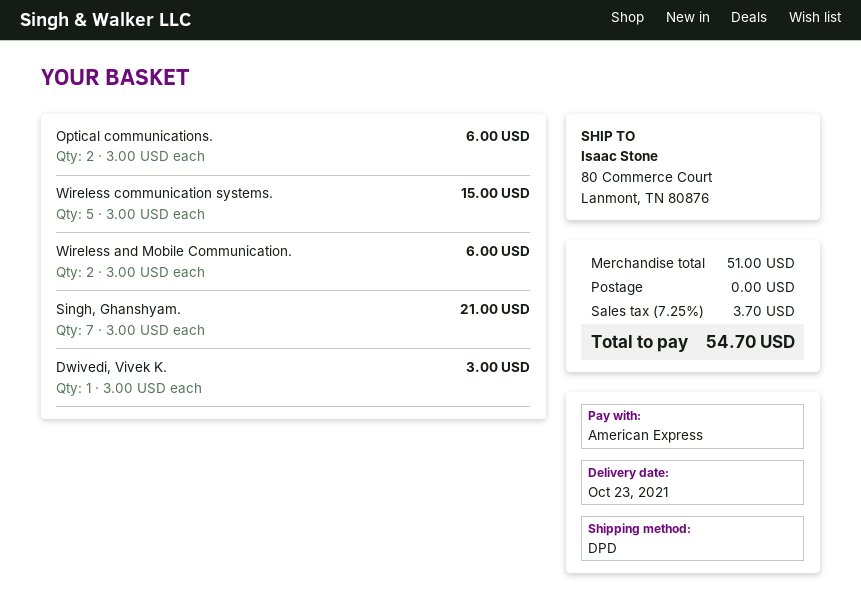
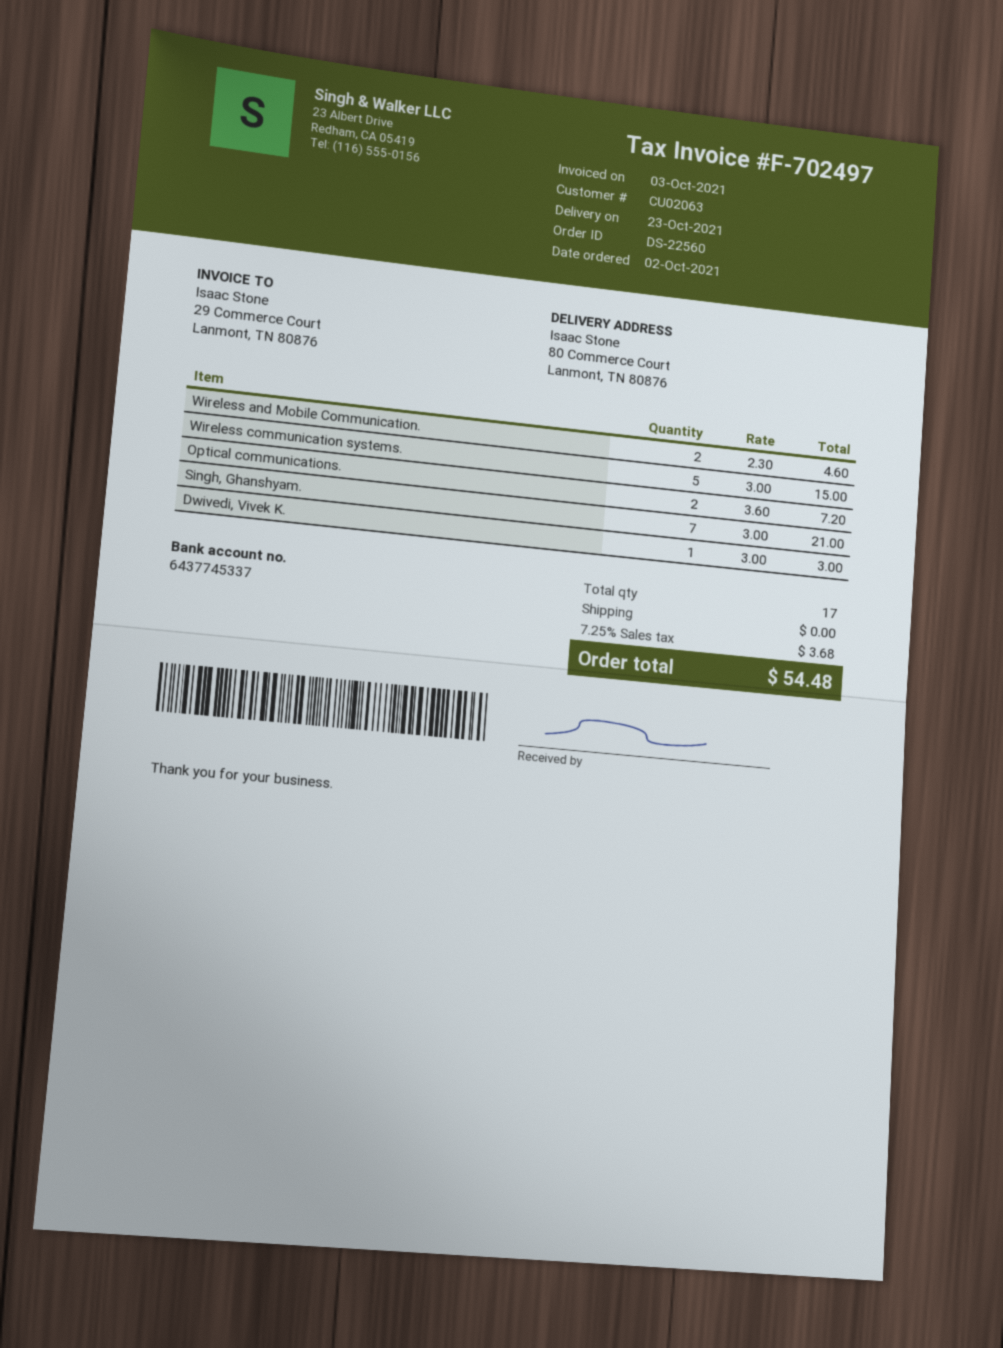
Optical communications.: 2 x 3.00 = 6.00 -> 2 x 3.60 = 7.20
Wireless and Mobile Communication.: 2 x 3.00 = 6.00 -> 2 x 2.30 = 4.60
tax: 7.25% = 3.70 -> 7.25% = 3.68
total: 54.70 -> 54.48

